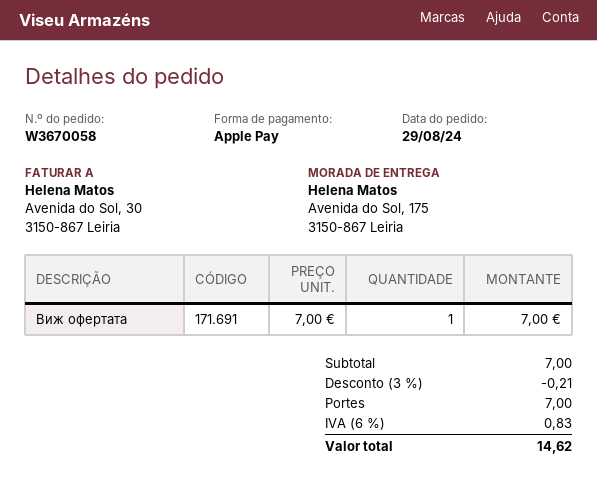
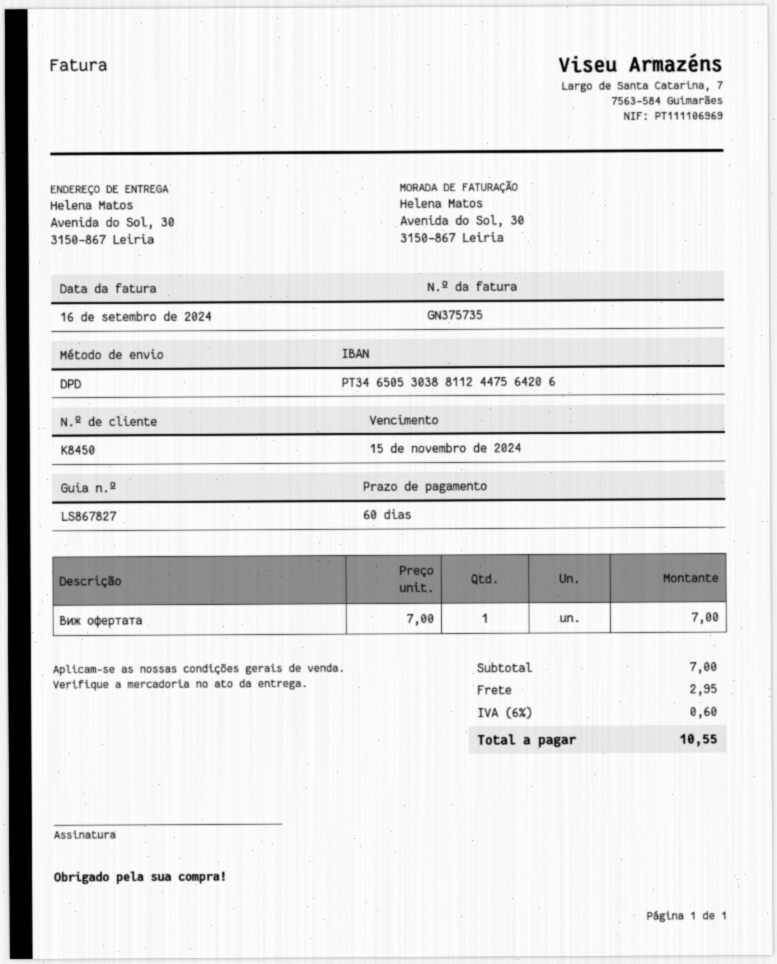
ship to: Avenida do Sol, 175, 3150-867 Leiria -> Avenida do Sol, 30, 3150-867 Leiria
discount: 3% = 0.21 -> none
shipping: 7.00 -> 2.95
tax: 6% = 0.83 -> 6% = 0.60
total: 14.62 -> 10.55

